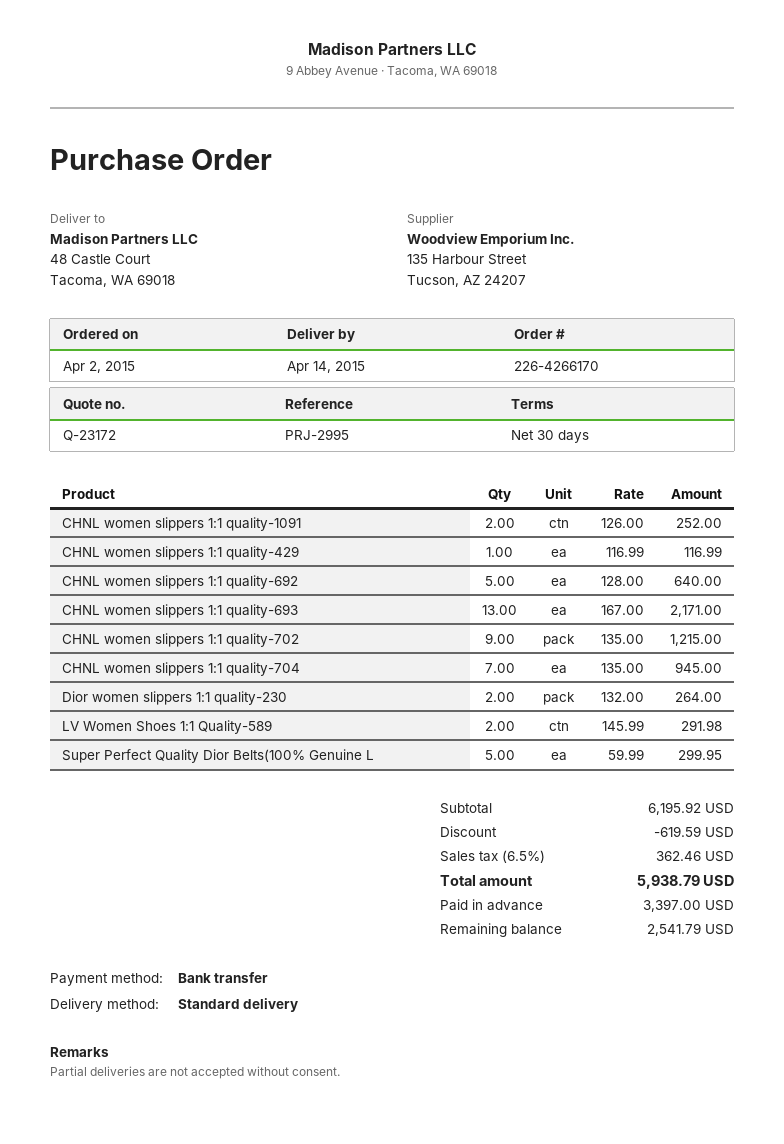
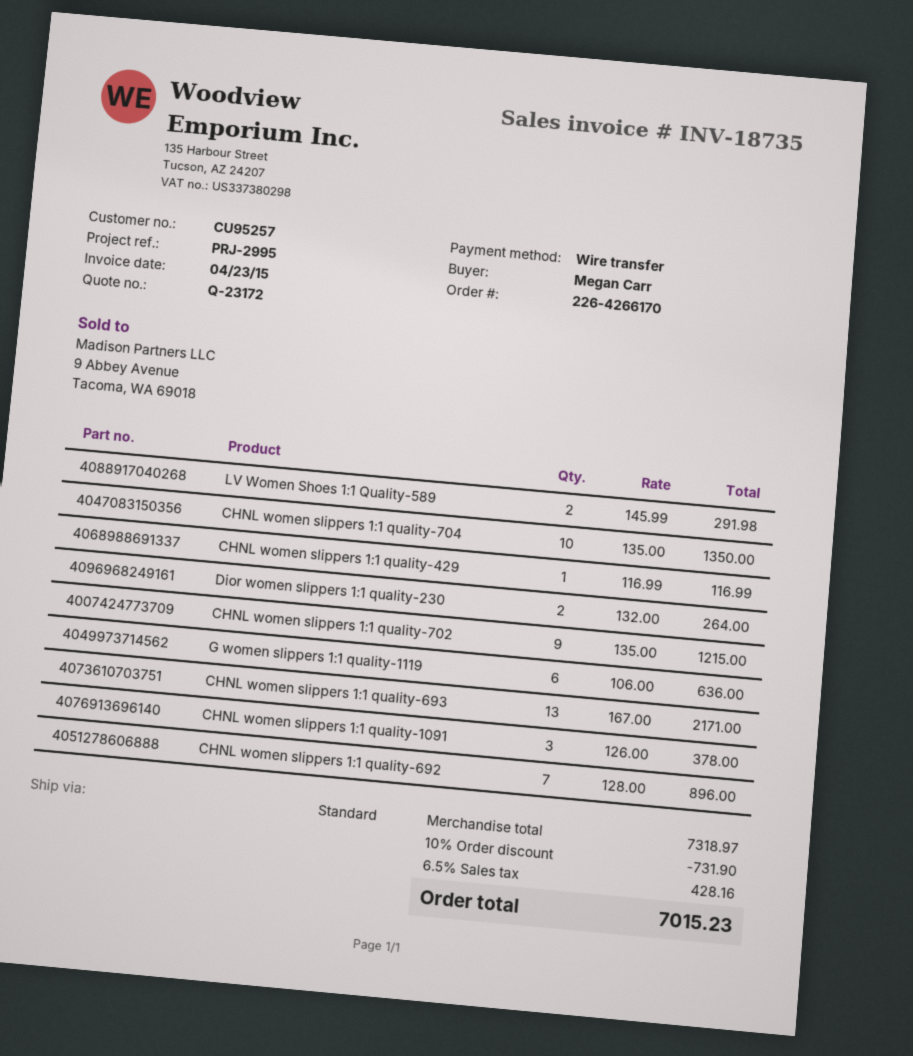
CHNL women slippers 1:1 quality-1091: 2 x 126.00 = 252.00 -> 3 x 126.00 = 378.00
CHNL women slippers 1:1 quality-692: 5 x 128.00 = 640.00 -> 7 x 128.00 = 896.00
CHNL women slippers 1:1 quality-704: 7 x 135.00 = 945.00 -> 10 x 135.00 = 1350.00
Super Perfect Quality Dior Belts(100% Genuine L: 5 x 59.99 = 299.95 -> none
G women slippers 1:1 quality-1119: none -> 6 x 106.00 = 636.00
subtotal: 6195.92 -> 7318.97
discount: 619.59 -> 731.90
tax: 6.5% = 362.46 -> 6.5% = 428.16
total: 5938.79 -> 7015.23

